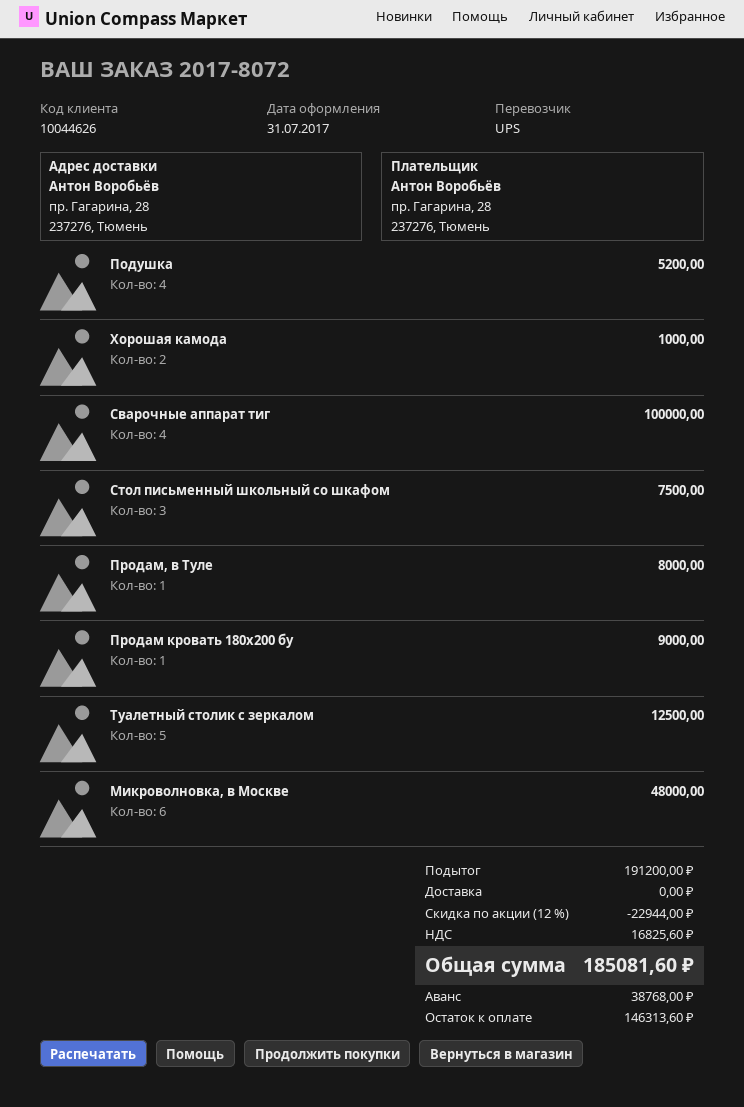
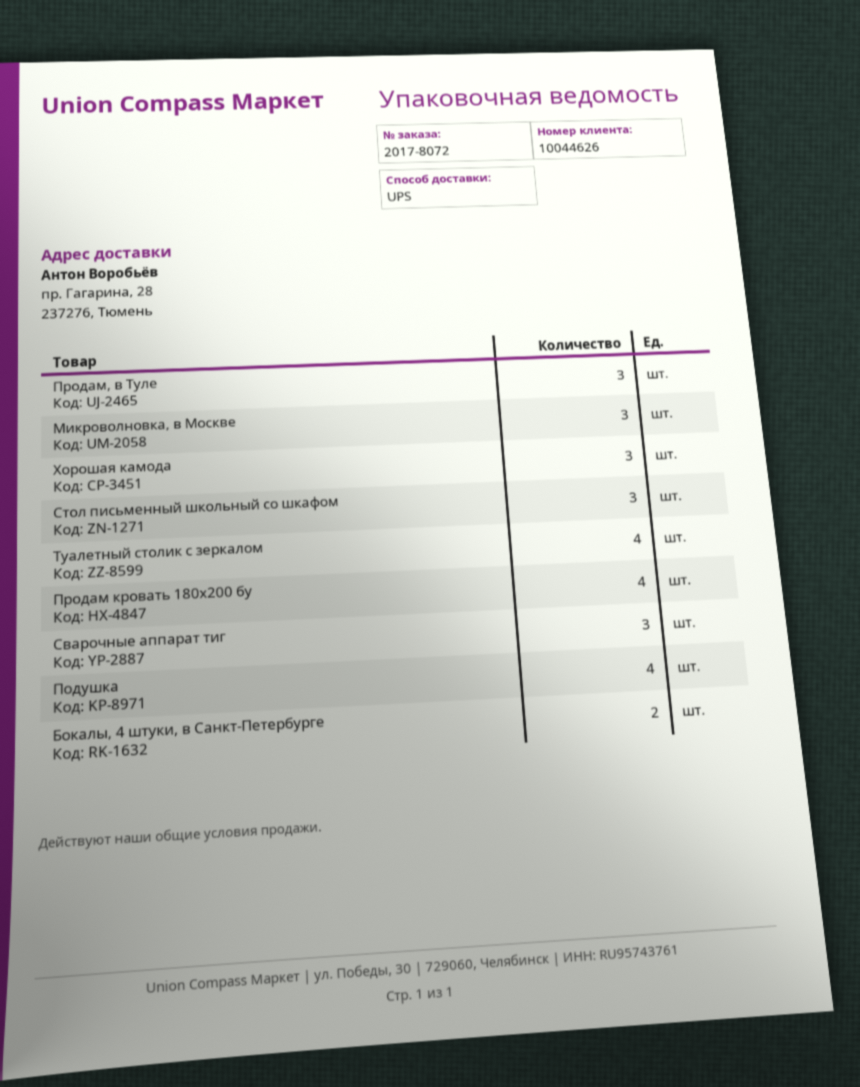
Хорошая камода: 2 -> 3
Сварочные аппарат тиг: 4 -> 3
Продам, в Туле: 1 -> 3
Продам кровать 180х200 бу: 1 -> 4
Туалетный столик с зеркалом: 5 -> 4
Микроволновка, в Москве: 6 -> 3
Бокалы, 4 штуки, в Санкт-Петербурге: none -> 2

